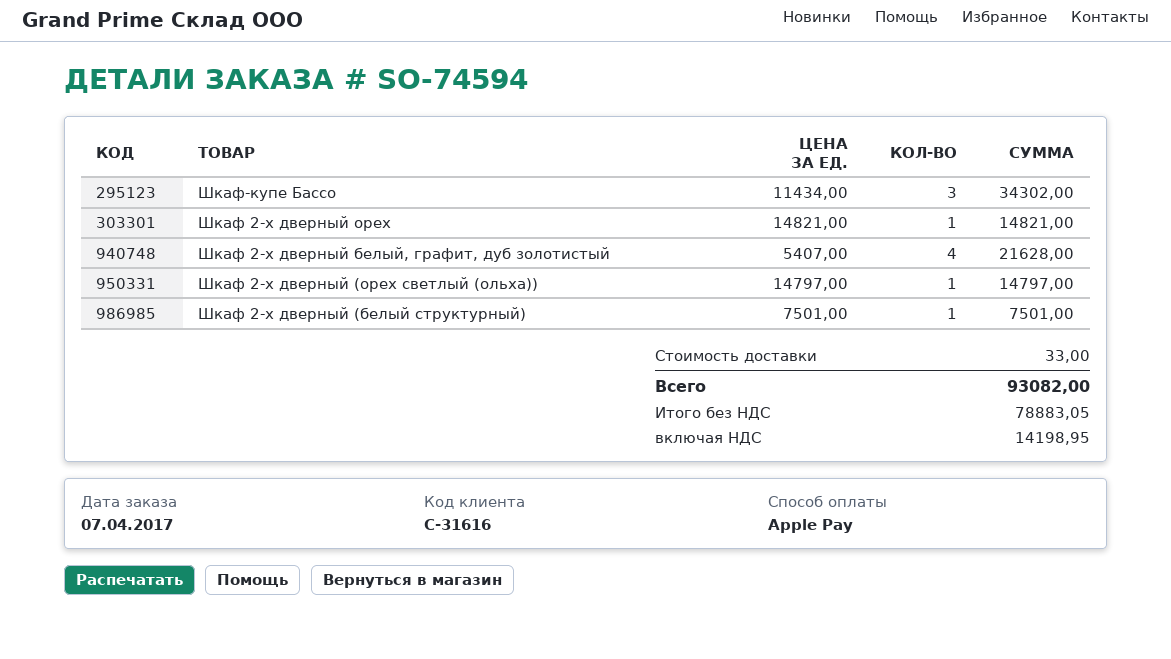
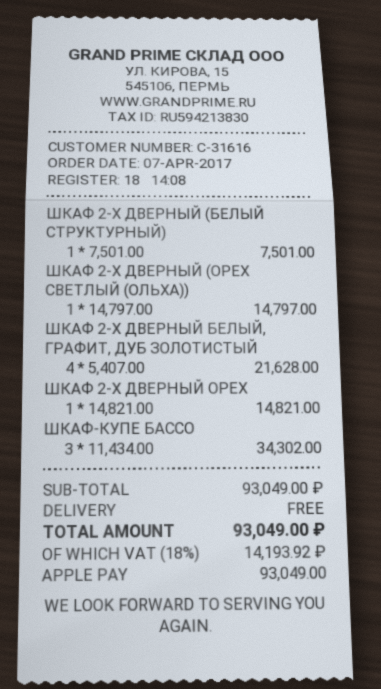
shipping: 33.00 -> 0.00
tax: 14198.95 -> 14193.92
total: 93082.00 -> 93049.00

